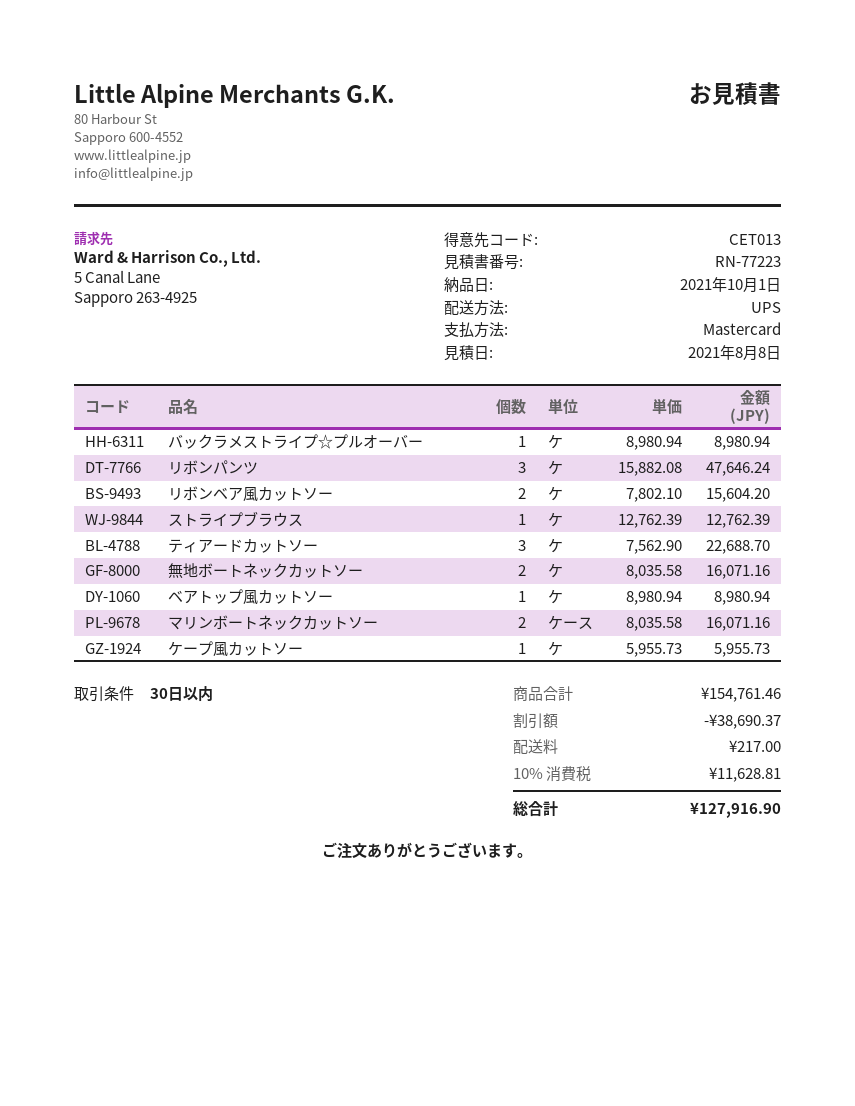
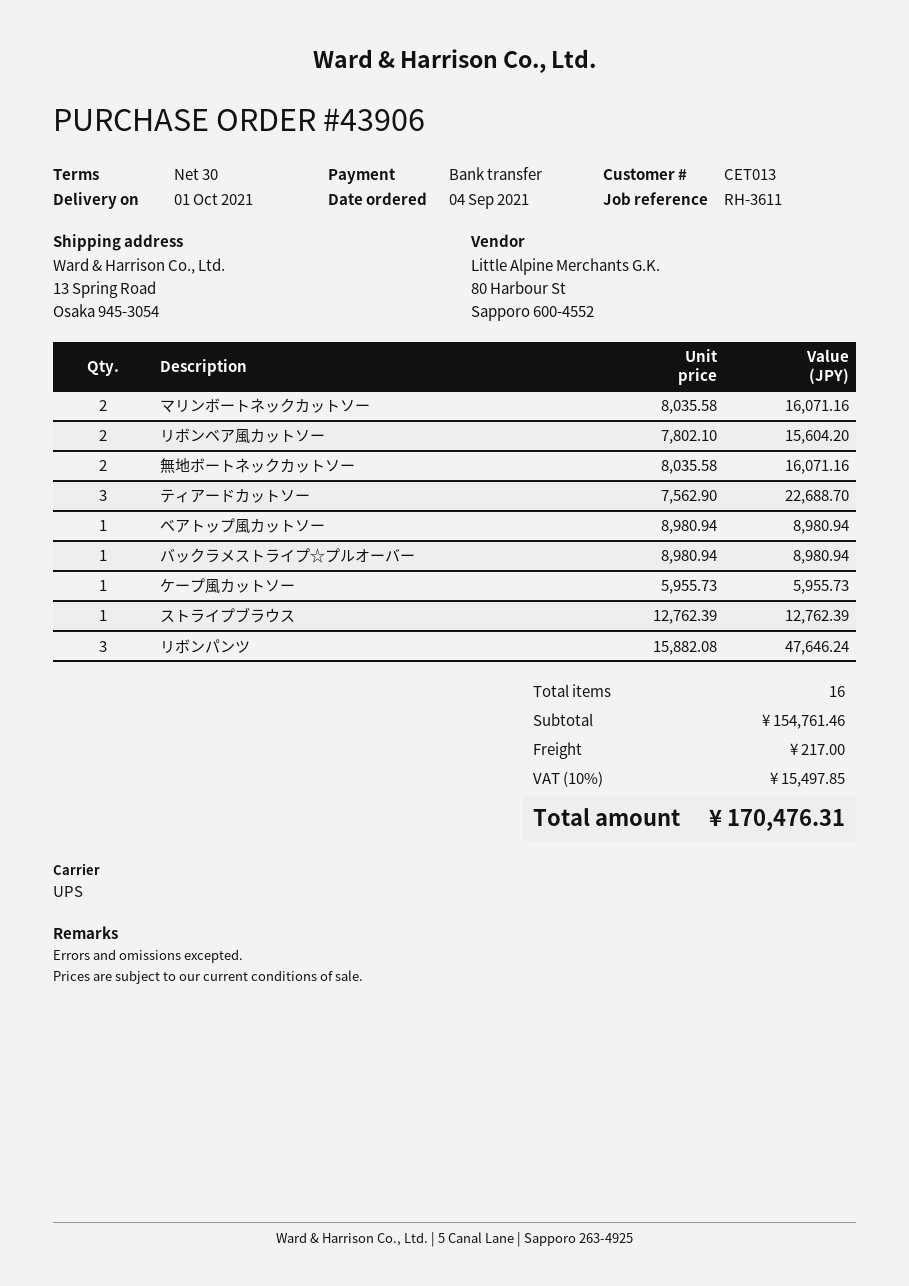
payment method: Mastercard -> bank transfer
discount: 38690.37 -> none
tax: 10% = 11628.81 -> 10% = 15497.85
total: 127916.90 -> 170476.31

